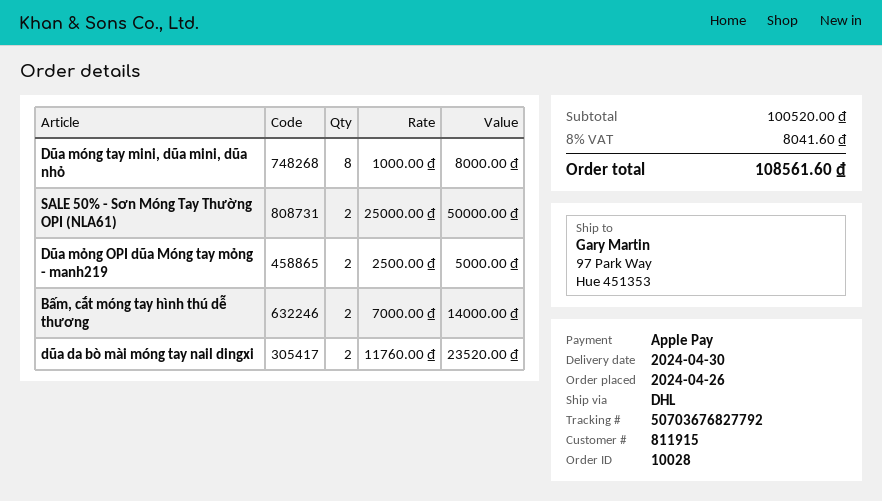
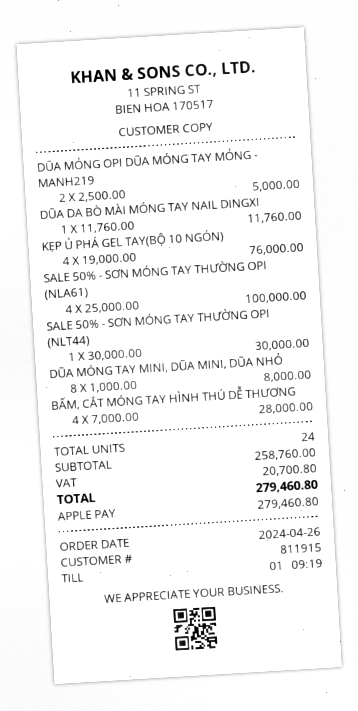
SALE 50% - Sơn Móng Tay Thường OPI (NLA61): 2 x 25000.00 = 50000.00 -> 4 x 25000.00 = 100000.00
Bấm, cắt móng tay hình thú dễ thương: 2 x 7000.00 = 14000.00 -> 4 x 7000.00 = 28000.00
dũa da bò mài móng tay nail dingxi: 2 x 11760.00 = 23520.00 -> 1 x 11760.00 = 11760.00
KẸP Ủ PHÁ GEL TAY(BỘ 10 NGÓN): none -> 4 x 19000.00 = 76000.00
SALE 50% - SƠN MÓNG TAY THƯỜNG OPI (NLT44): none -> 1 x 30000.00 = 30000.00
subtotal: 100520.00 -> 258760.00
tax: 8041.60 -> 20700.80
total: 108561.60 -> 279460.80

